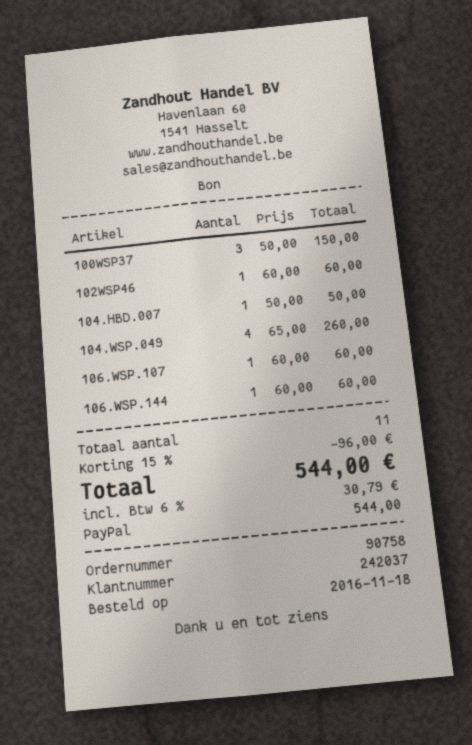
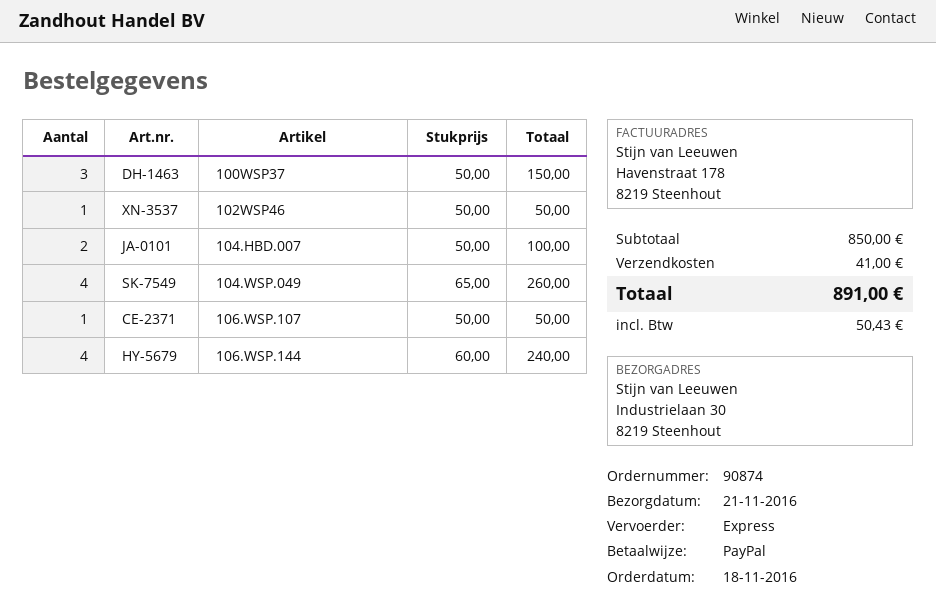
order number: 90758 -> 90874
102WSP46: 1 x 60.00 = 60.00 -> 1 x 50.00 = 50.00
104.HBD.007: 1 x 50.00 = 50.00 -> 2 x 50.00 = 100.00
106.WSP.107: 1 x 60.00 = 60.00 -> 1 x 50.00 = 50.00
106.WSP.144: 1 x 60.00 = 60.00 -> 4 x 60.00 = 240.00
discount: 15% = 96.00 -> none
shipping: none -> 41.00
tax: 30.79 -> 50.43
total: 544.00 -> 891.00

